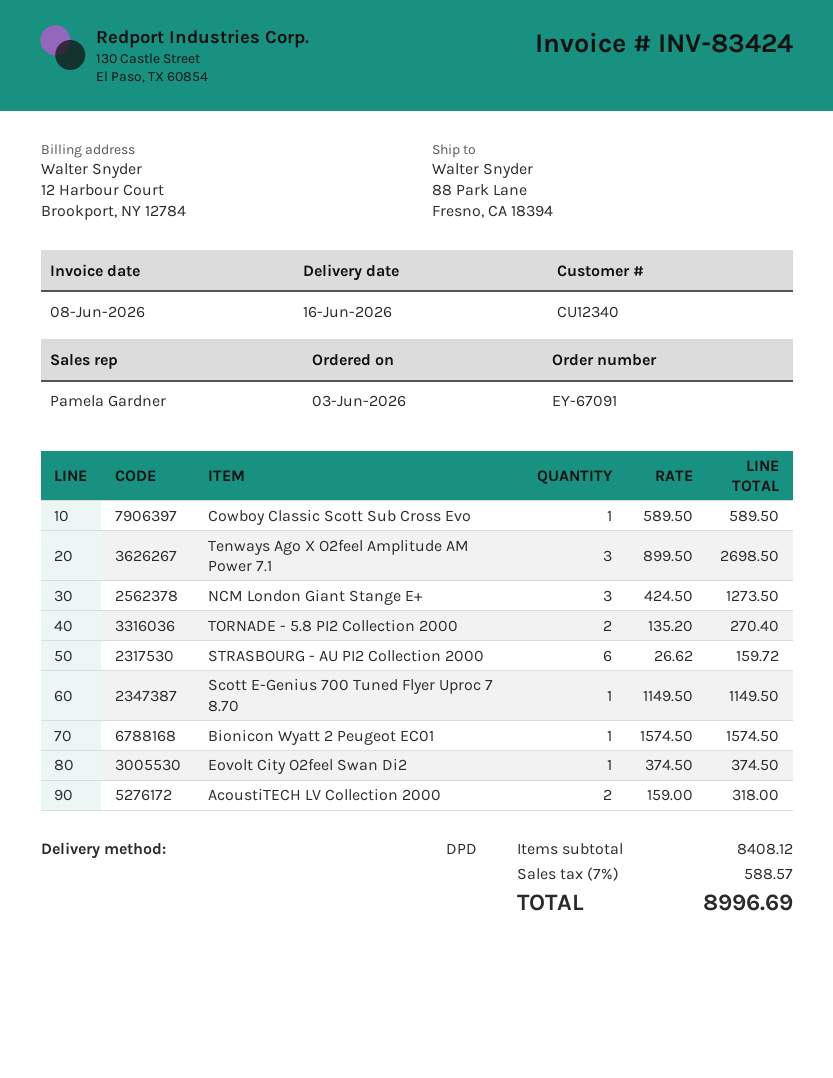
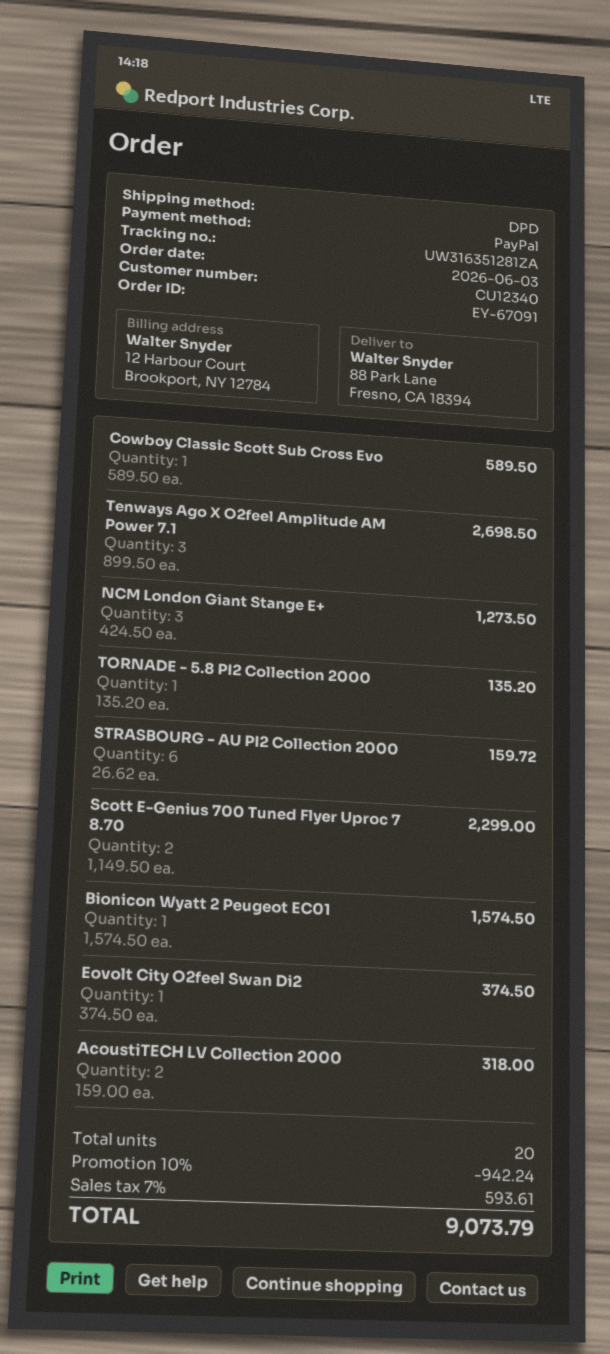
TORNADE - 5.8 PI2 Collection 2000: 2 x 135.20 = 270.40 -> 1 x 135.20 = 135.20
Scott E-Genius 700 Tuned Flyer Uproc 7 8.70: 1 x 1149.50 = 1149.50 -> 2 x 1149.50 = 2299.00
discount: none -> 10% = 942.24
tax: 7% = 588.57 -> 7% = 593.61
total: 8996.69 -> 9073.79

